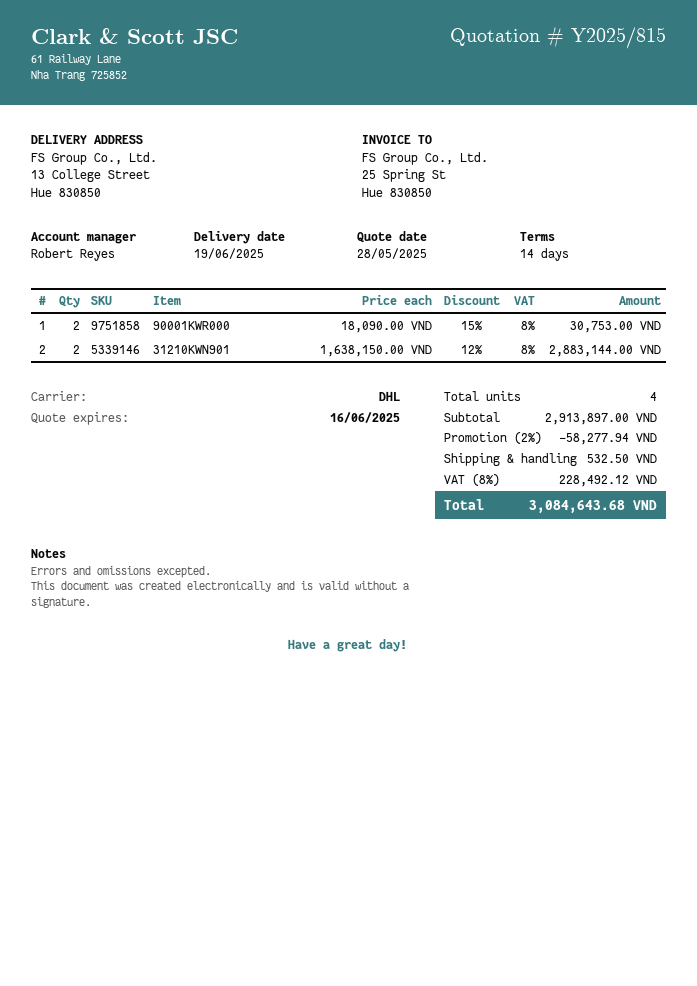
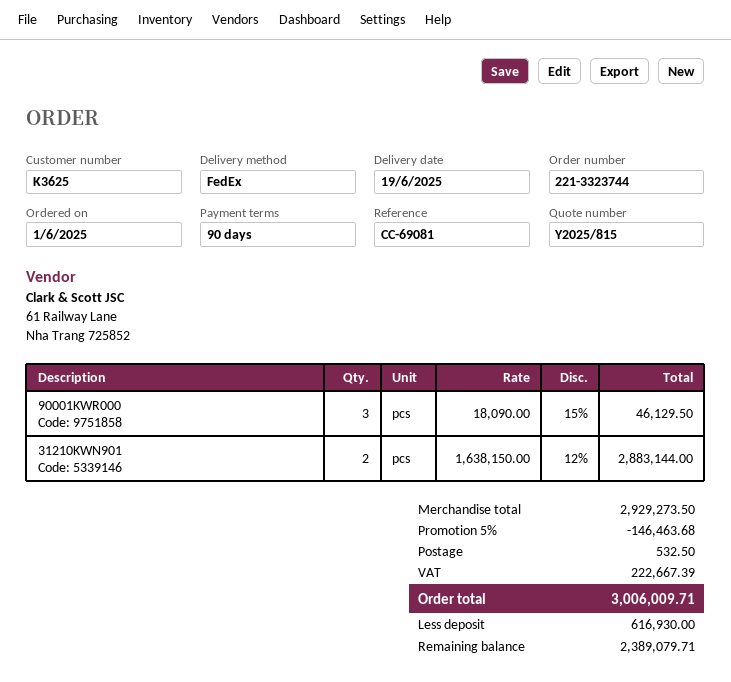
payment terms: 14 days -> 90 days
shipping method: DHL -> FedEx
90001KWR000: 2 x 18090.00 - 15% = 30753.00 -> 3 x 18090.00 - 15% = 46129.50
subtotal: 2913897.00 -> 2929273.50
discount: 2% = 58277.94 -> 5% = 146463.68
tax: 228492.12 -> 222667.39
total: 3084643.68 -> 3006009.71

